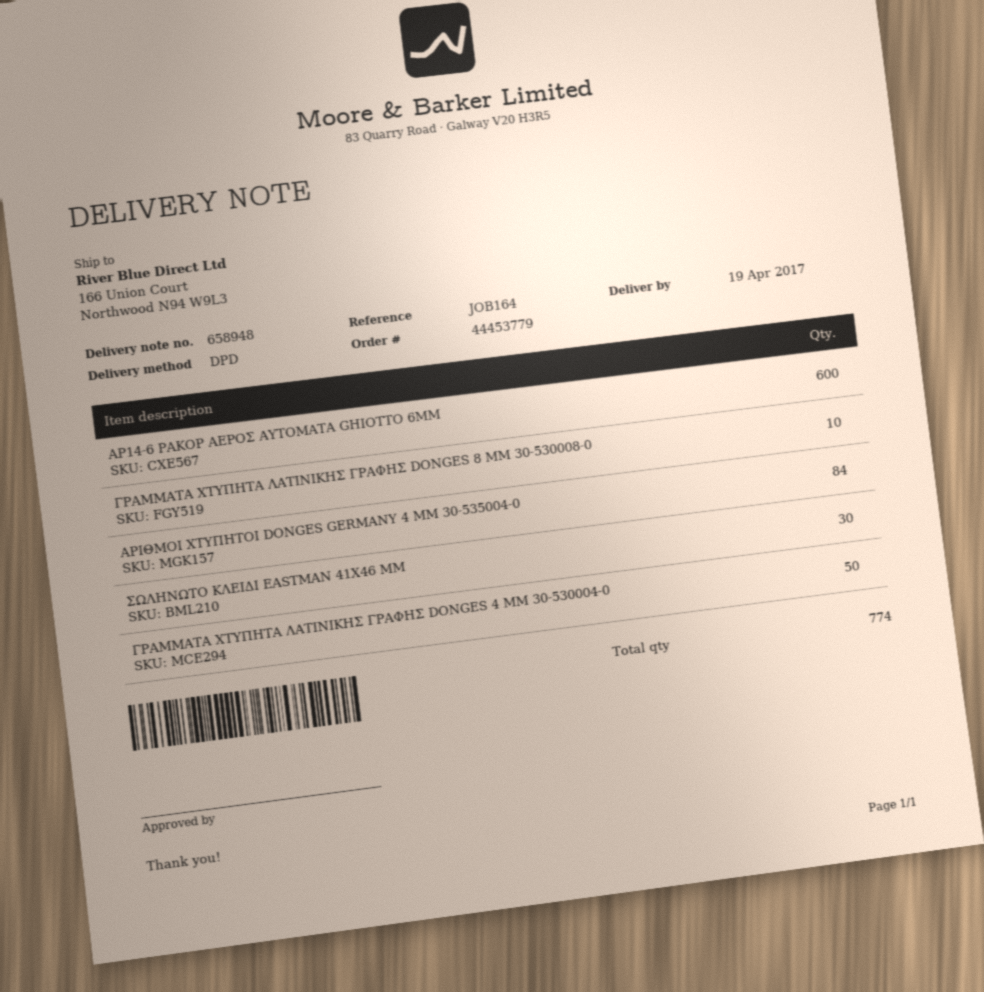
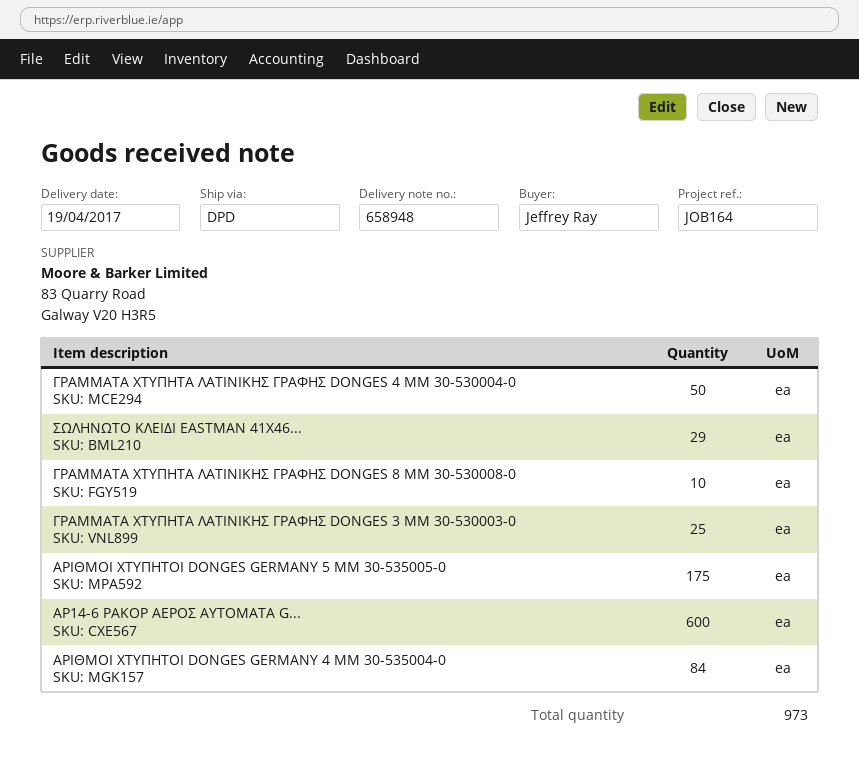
ΣΩΛΗΝΩΤΟ ΚΛΕΙΔΙ EASTMAN 41Χ46 ΜΜ: 30 -> 29
ΓΡΑΜΜΑΤΑ ΧΤΥΠΗΤΑ ΛΑΤΙΝΙΚΗΣ ΓΡΑΦΗΣ DONGES 3 MM 30-530003-0: none -> 25
ΑΡΙΘΜΟΙ ΧΤΥΠΗΤΟΙ DONGES GERMANY 5 MM 30-535005-0: none -> 175
total quantity: 774 -> 973

